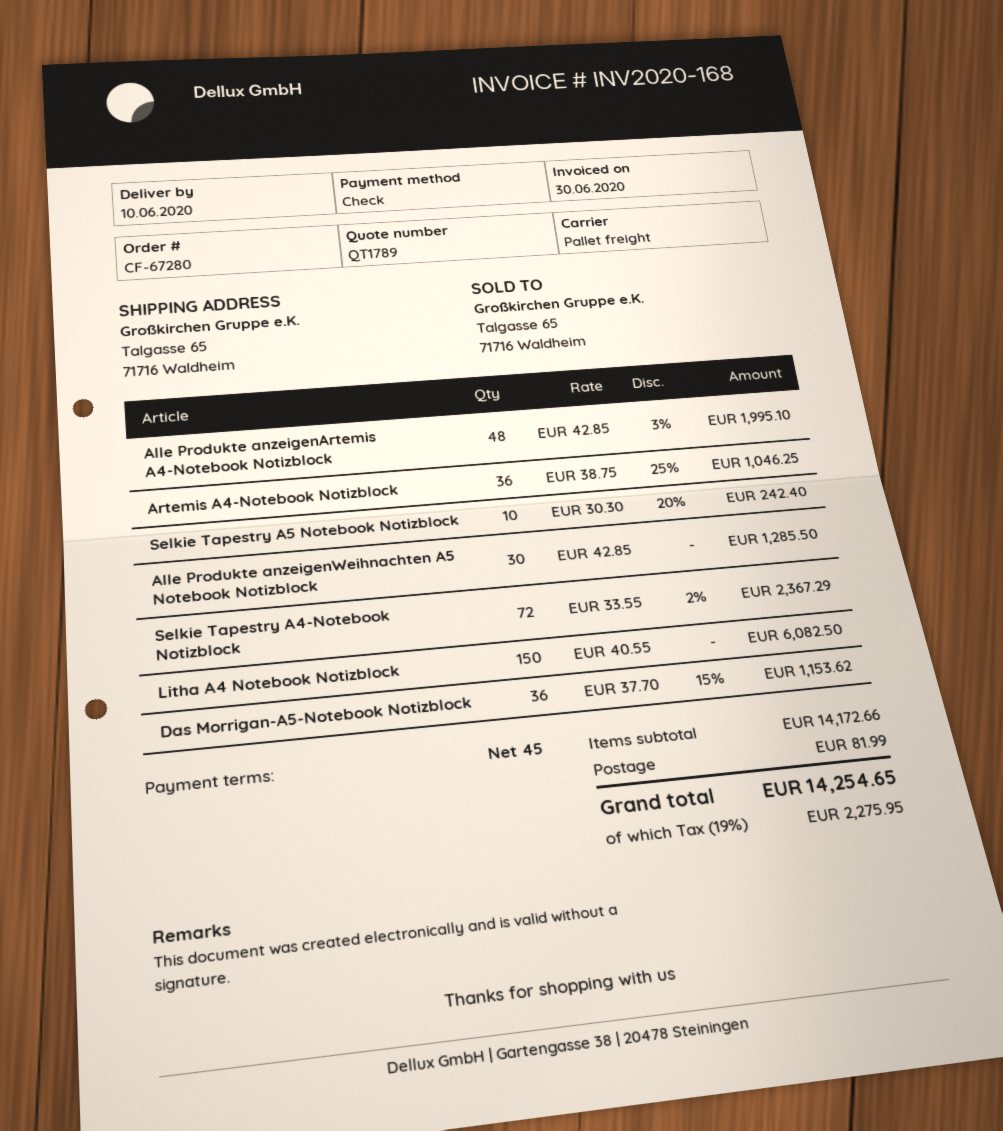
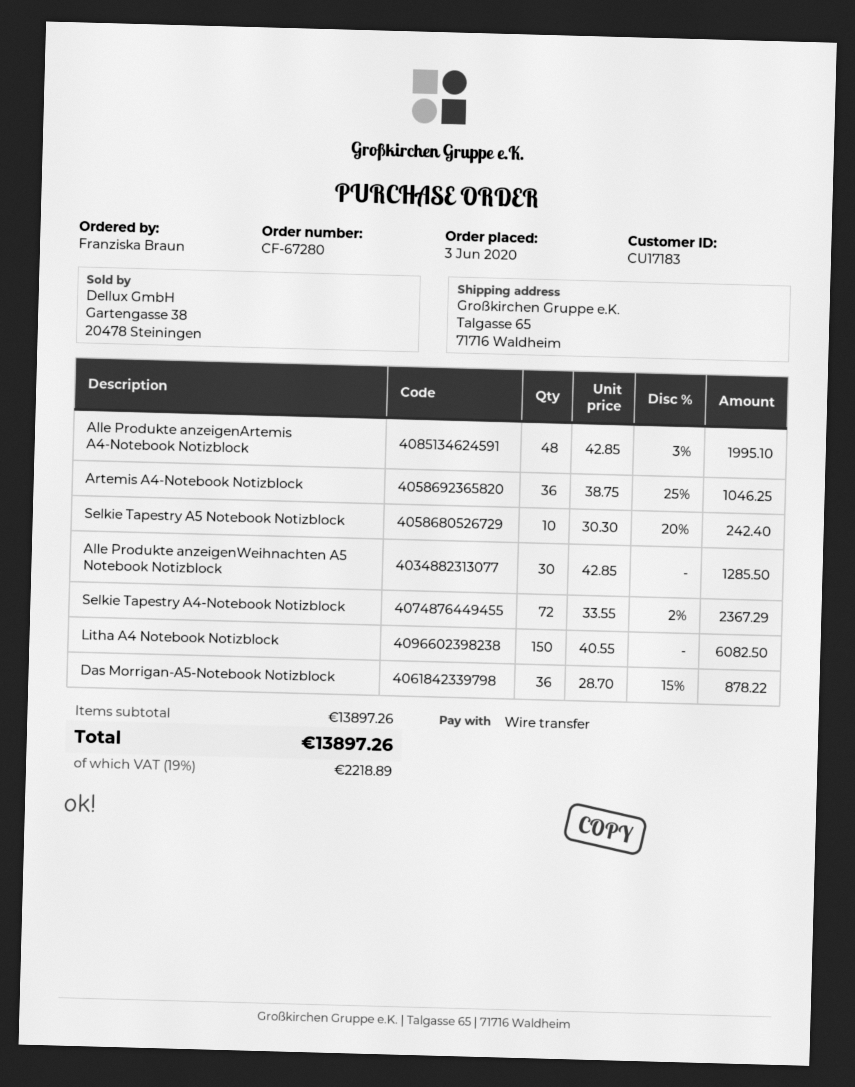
payment method: cheque -> bank transfer
Das Morrigan-A5-Notebook Notizblock: 36 x 37.70 - 15% = 1153.62 -> 36 x 28.70 - 15% = 878.22
subtotal: 14172.66 -> 13897.26
shipping: 81.99 -> none
tax: 19% = 2275.95 -> 19% = 2218.89
total: 14254.65 -> 13897.26

